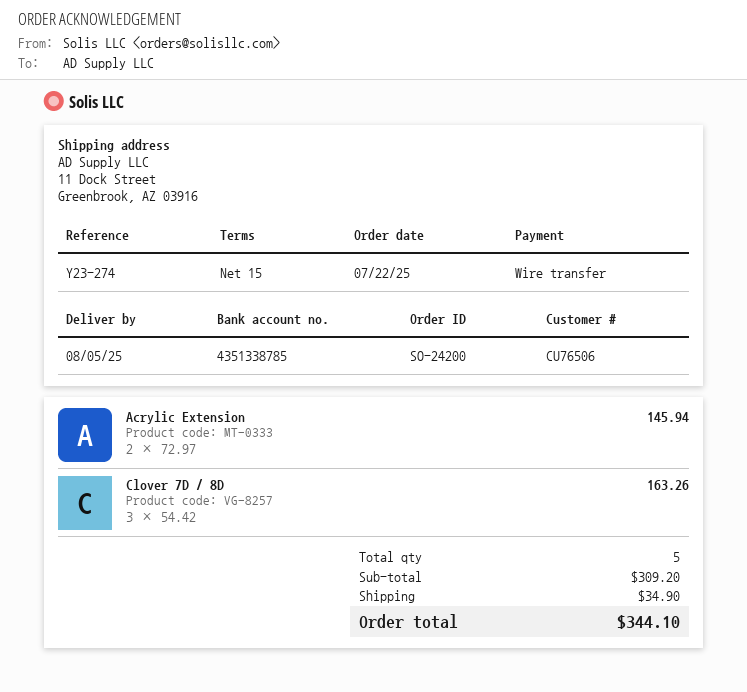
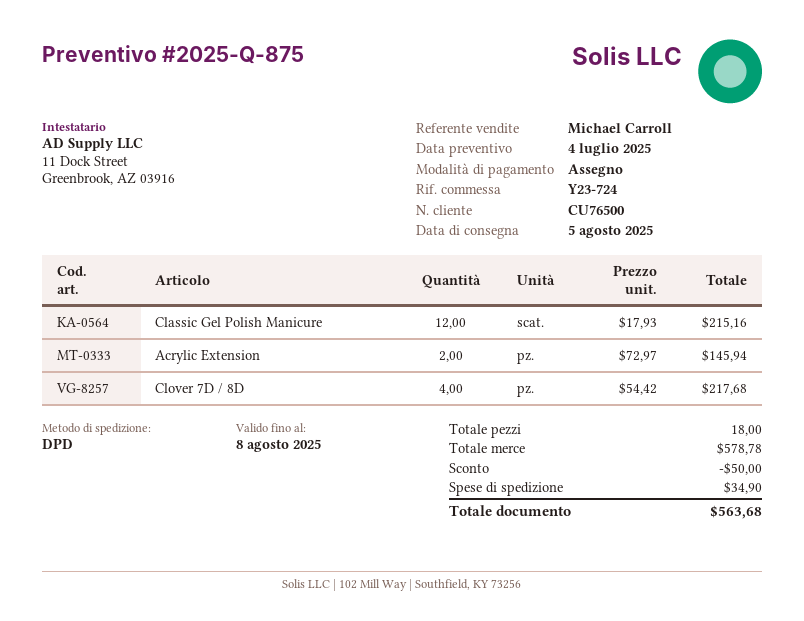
customer number: CU76506 -> CU76500
reference: Y23-274 -> Y23-724
payment method: bank transfer -> cheque
Clover 7D / 8D: 3 x 54.42 = 163.26 -> 4 x 54.42 = 217.68
Classic Gel Polish Manicure: none -> 12 x 17.93 = 215.16
total quantity: 5 -> 18
subtotal: 309.20 -> 578.78
discount: none -> 50.00
total: 344.10 -> 563.68

